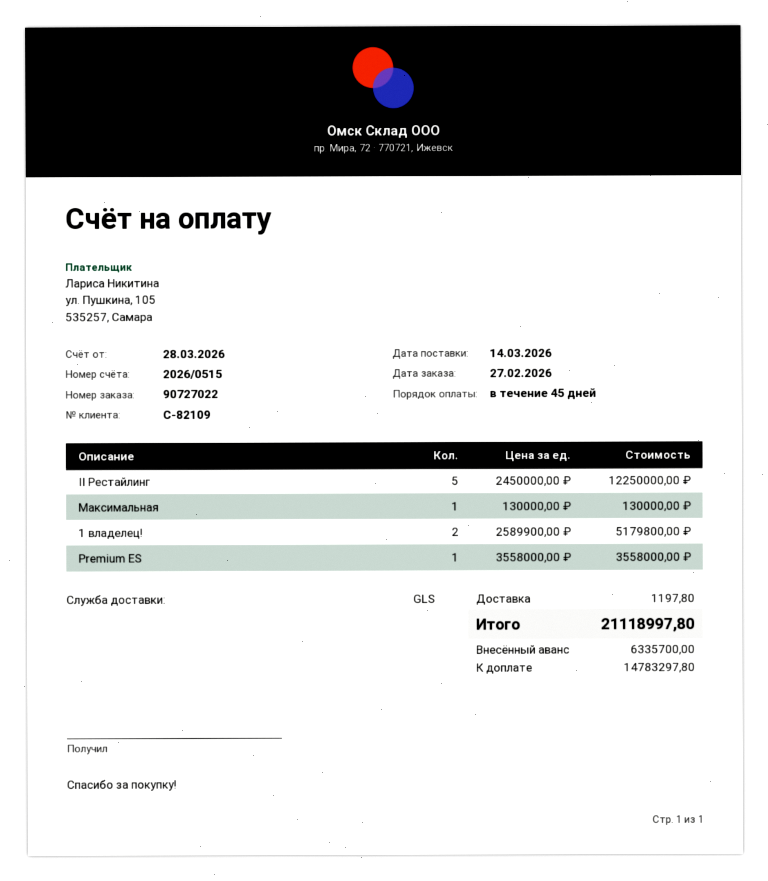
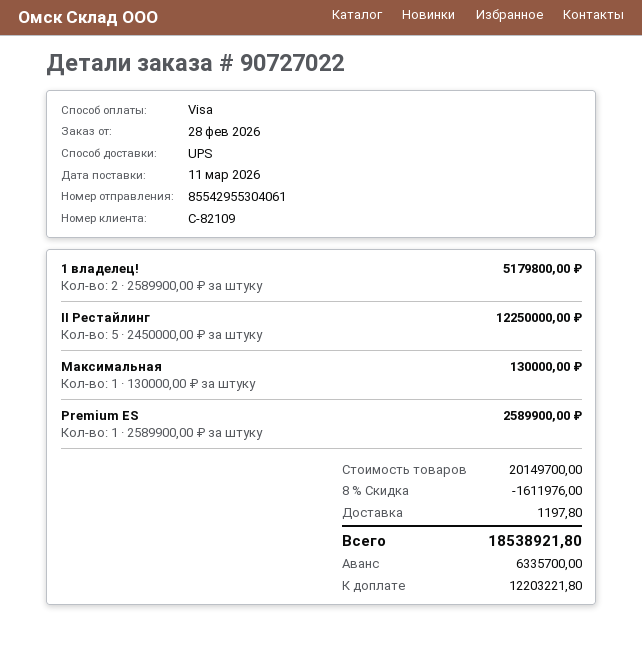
order date: 2026-02-27 -> 2026-02-28
delivery date: 2026-03-14 -> 2026-03-11
shipping method: GLS -> UPS
Premium ES: 1 x 3558000.00 = 3558000.00 -> 1 x 2589900.00 = 2589900.00
discount: none -> 8% = 1611976.00
total: 21118997.80 -> 18538921.80
balance: 14783297.80 -> 12203221.80

